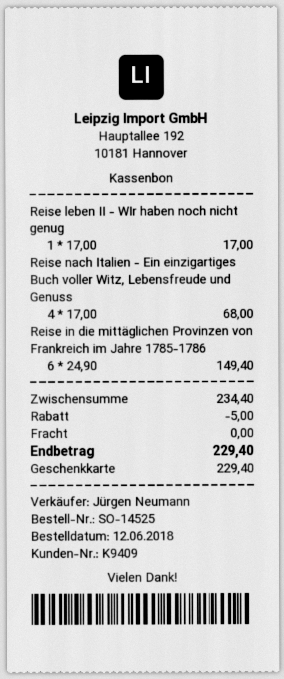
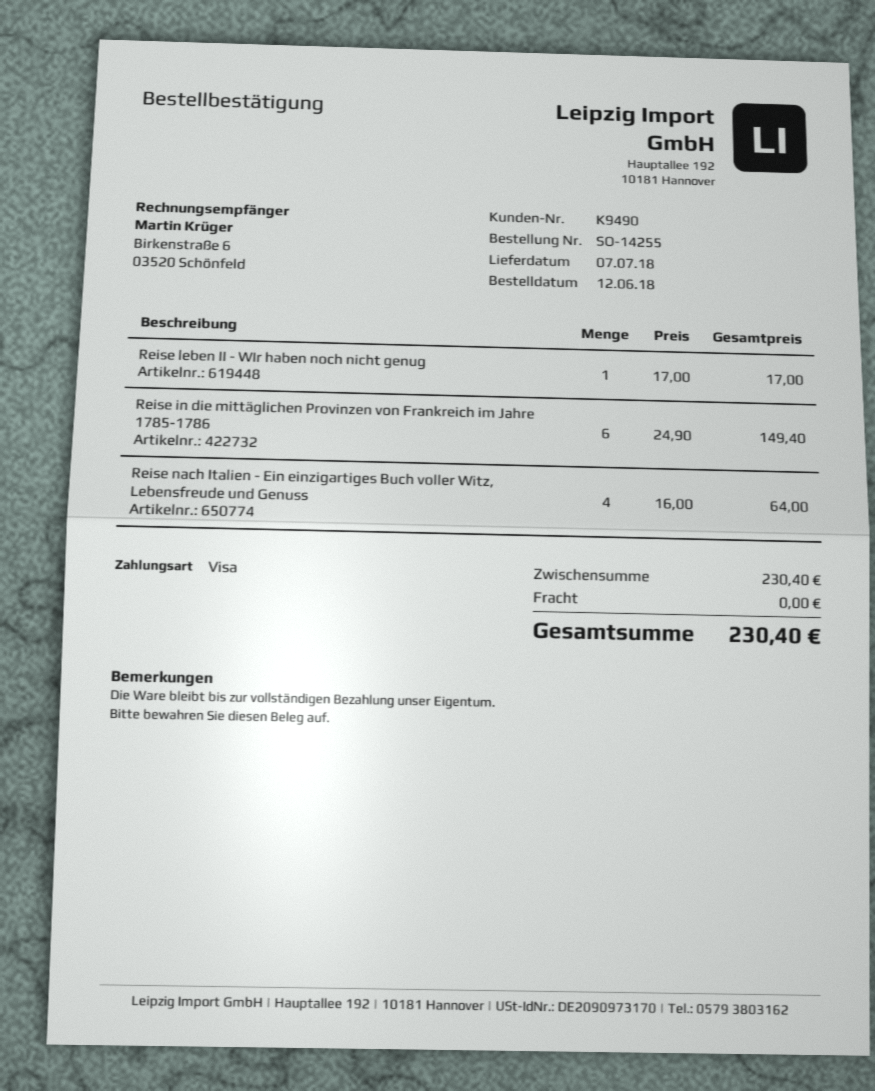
order number: SO-14525 -> SO-14255
customer number: K9409 -> K9490
payment method: gift card -> Visa
Reise nach Italien - Ein einzigartiges Buch voller Witz, Lebensfreude und Genuss: 4 x 17.00 = 68.00 -> 4 x 16.00 = 64.00
subtotal: 234.40 -> 230.40
discount: 5.00 -> none
total: 229.40 -> 230.40

